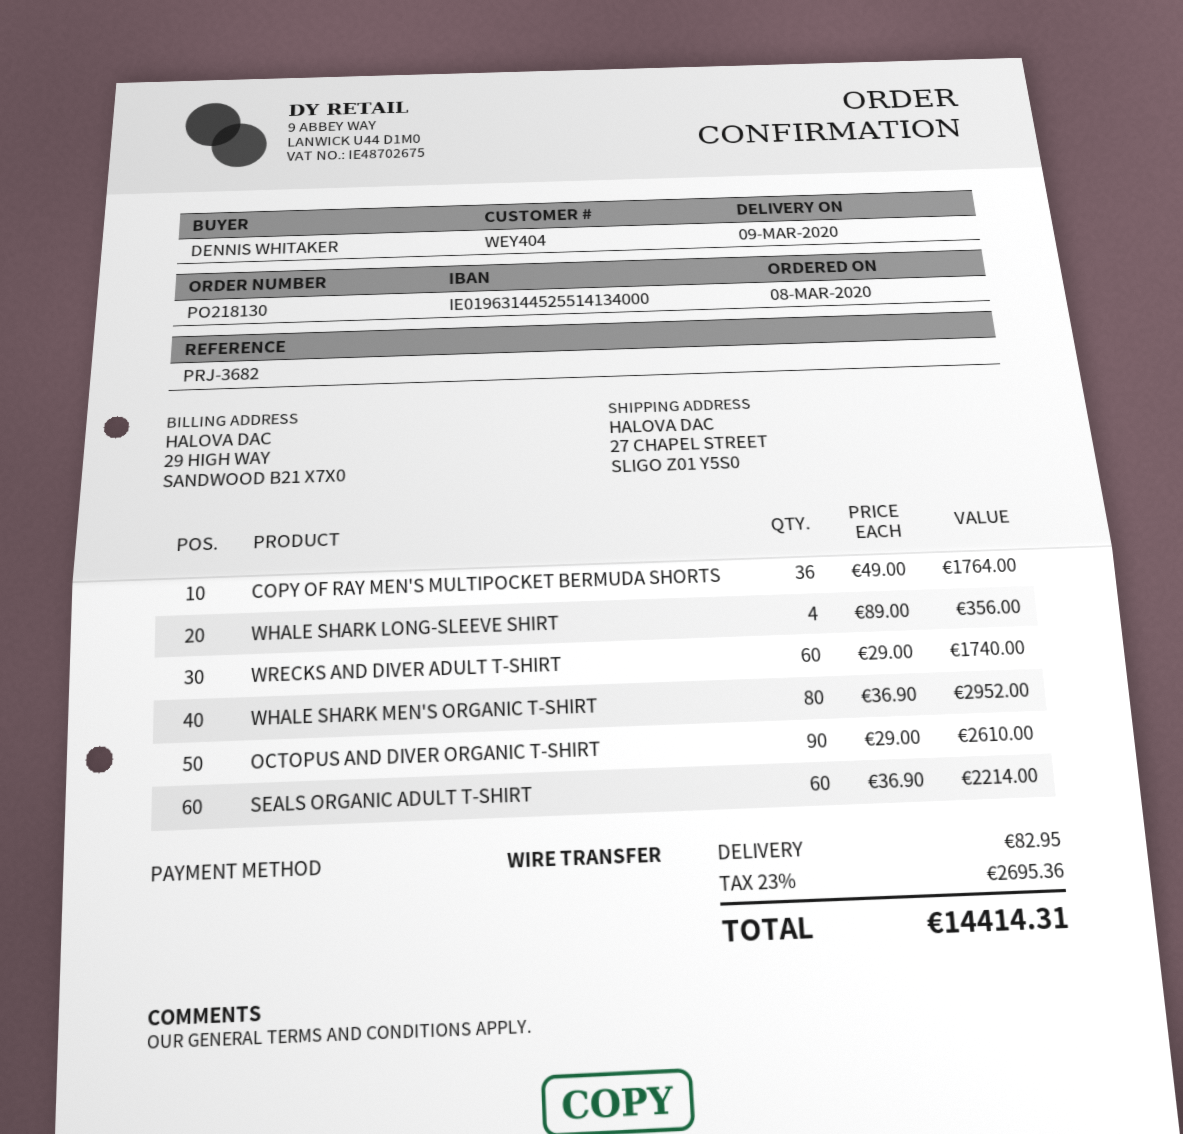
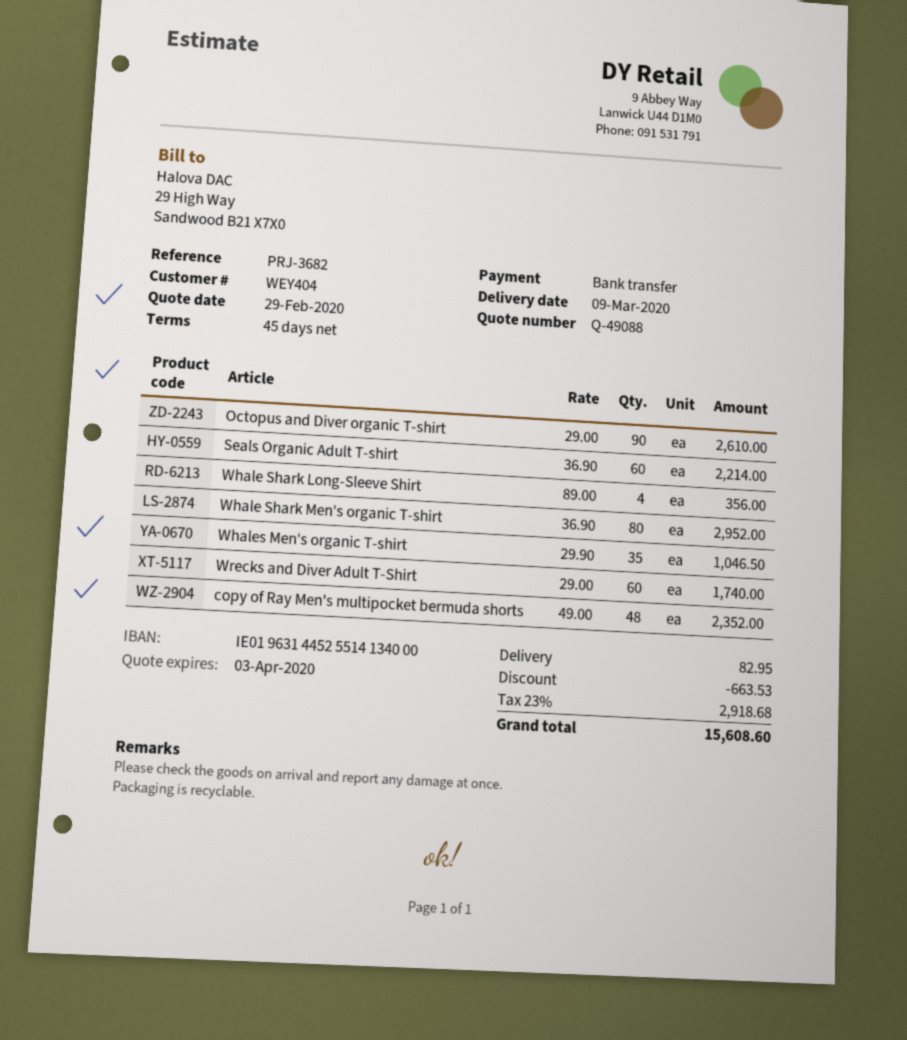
COPY OF RAY MEN'S MULTIPOCKET BERMUDA SHORTS: 36 x 49.00 = 1764.00 -> 48 x 49.00 = 2352.00
Whales Men's organic T-shirt: none -> 35 x 29.90 = 1046.50
discount: none -> 663.53
tax: 23% = 2695.36 -> 23% = 2918.68
total: 14414.31 -> 15608.60

